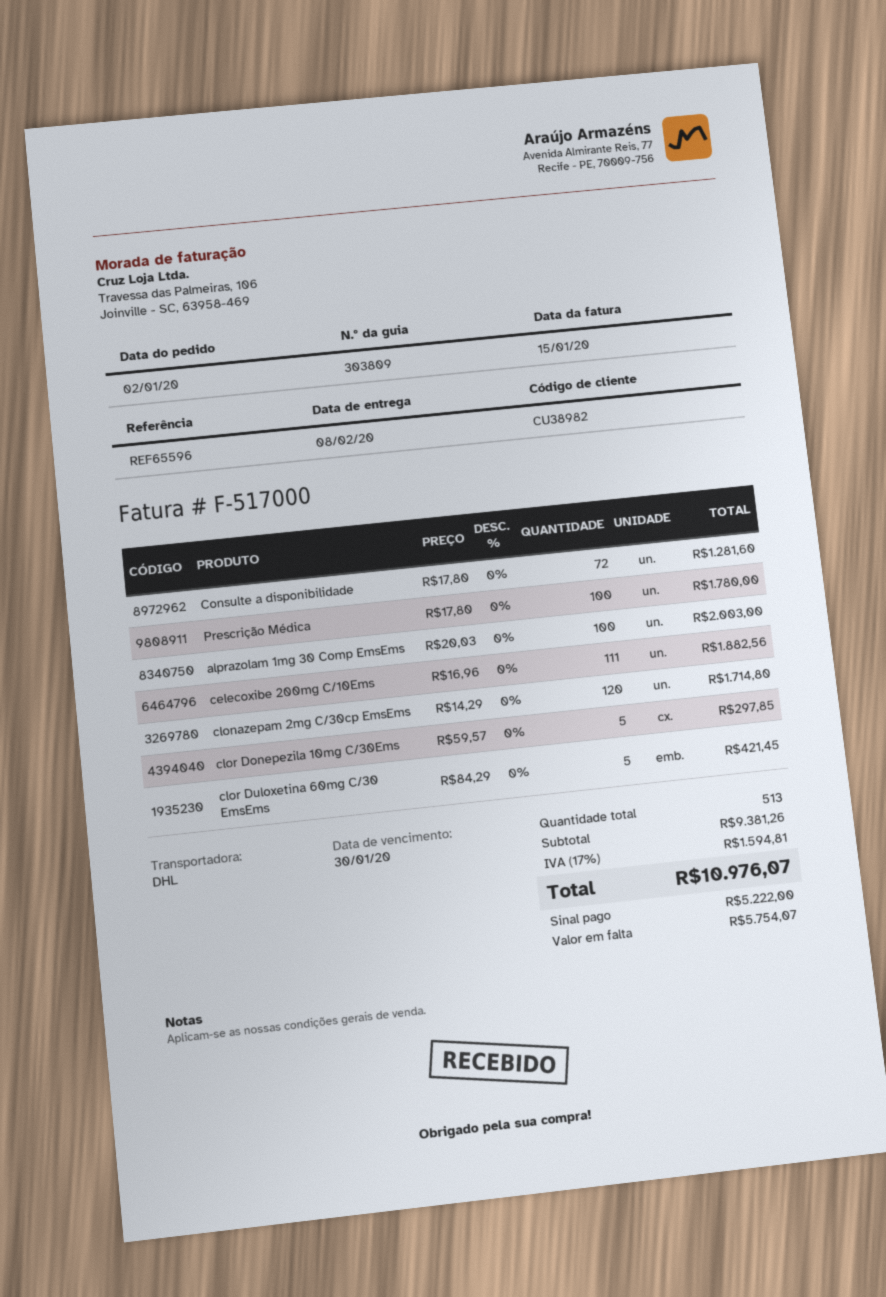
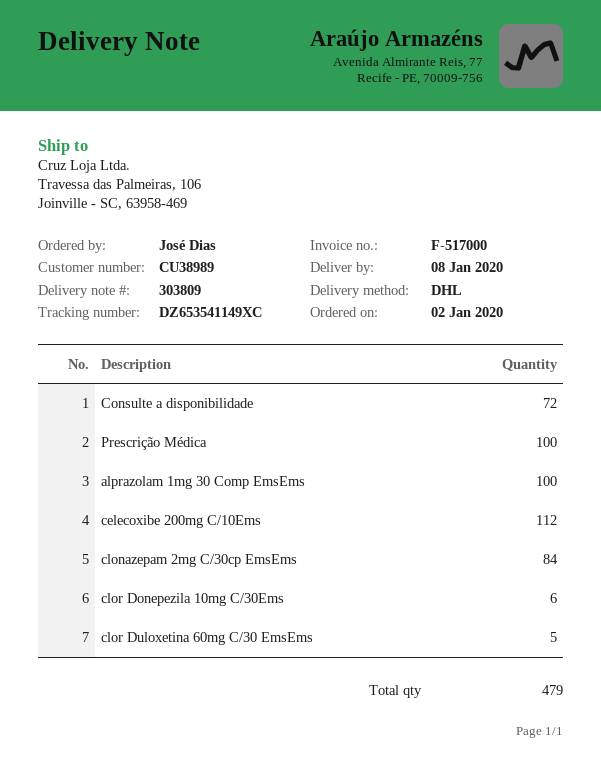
delivery date: 2020-02-08 -> 2020-01-08
customer number: CU38982 -> CU38989
celecoxibe 200mg C/10Ems: 111 -> 112
clonazepam 2mg C/30cp EmsEms: 120 -> 84
clor Donepezila 10mg C/30Ems: 5 -> 6
total quantity: 513 -> 479

